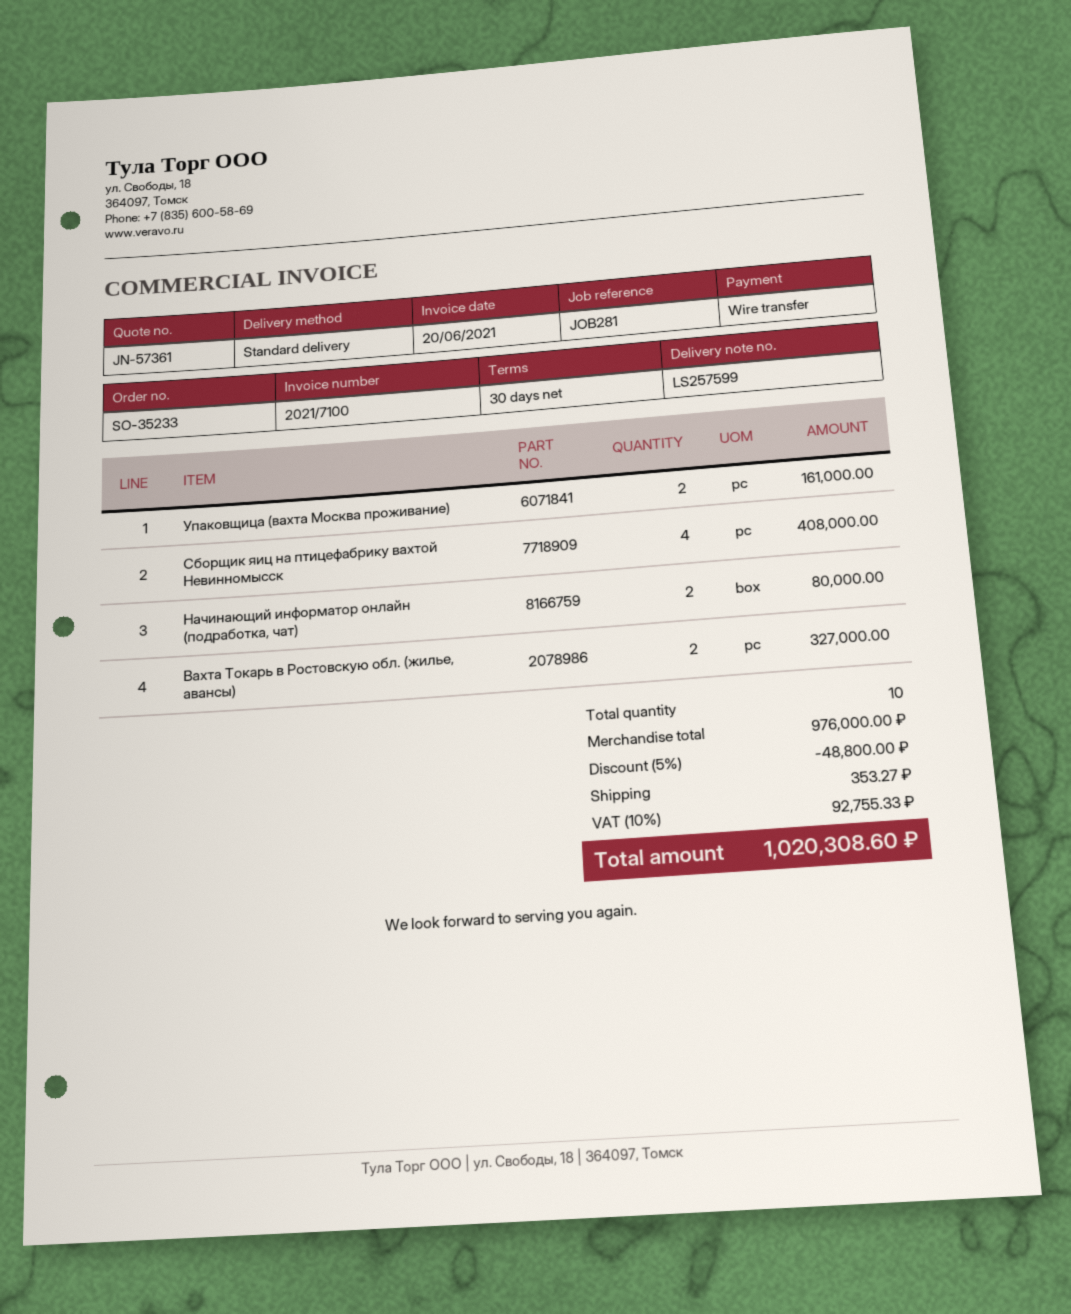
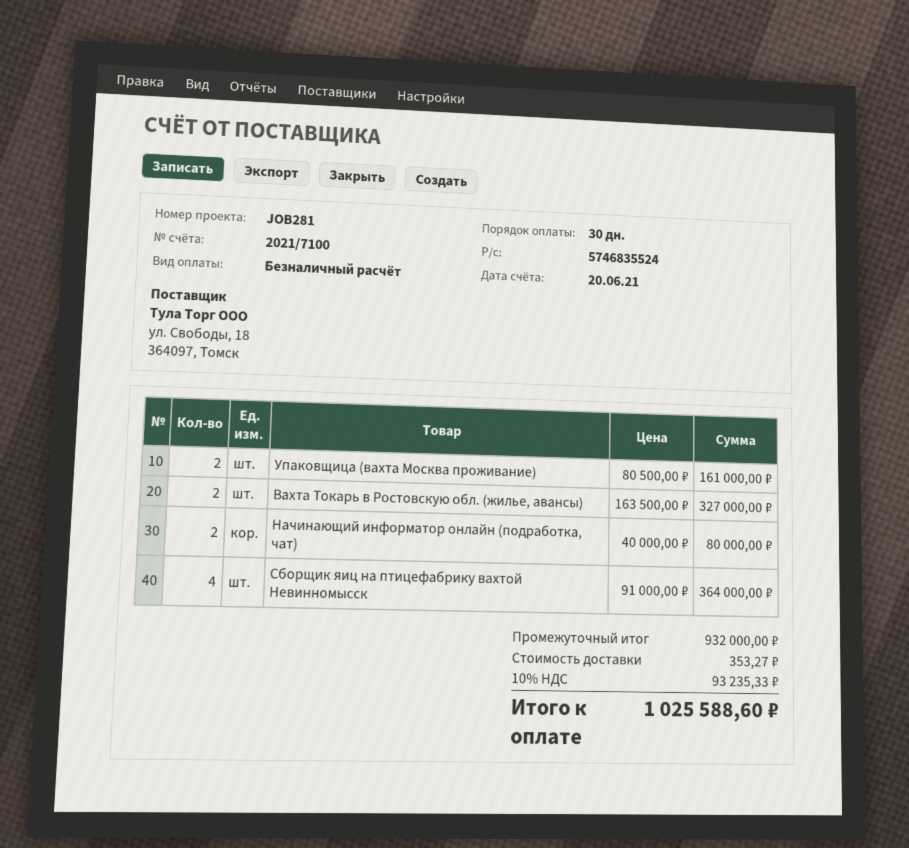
Сборщик яиц на птицефабрику вахтой Невинномысск: 4 for 408000.00 -> 4 for 364000.00
subtotal: 976000.00 -> 932000.00
discount: 5% = 48800.00 -> none
tax: 10% = 92755.33 -> 10% = 93235.33
total: 1020308.60 -> 1025588.60

